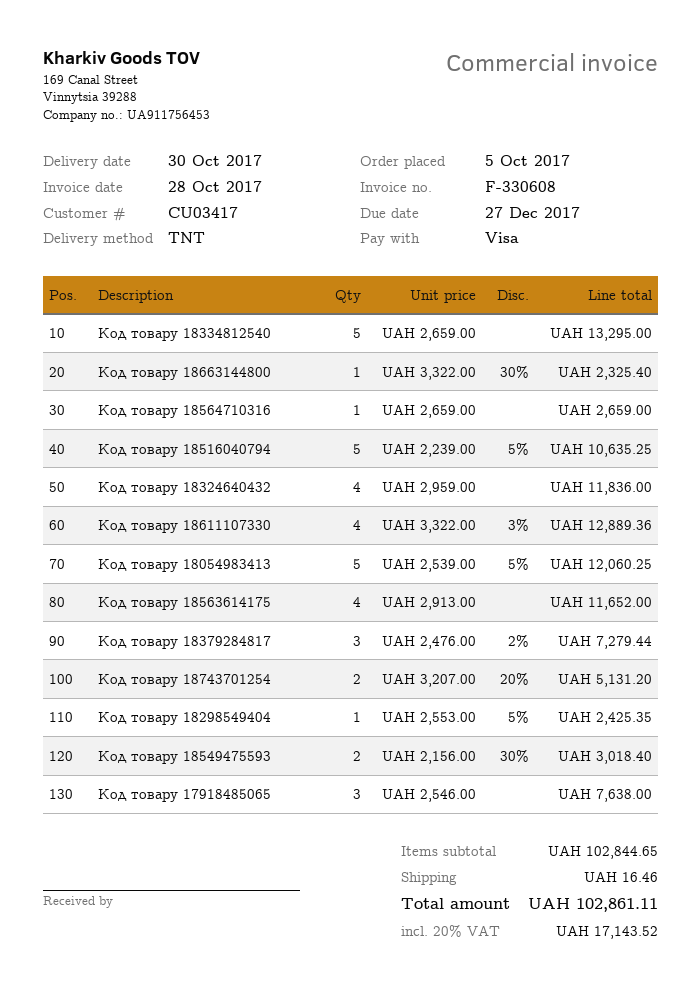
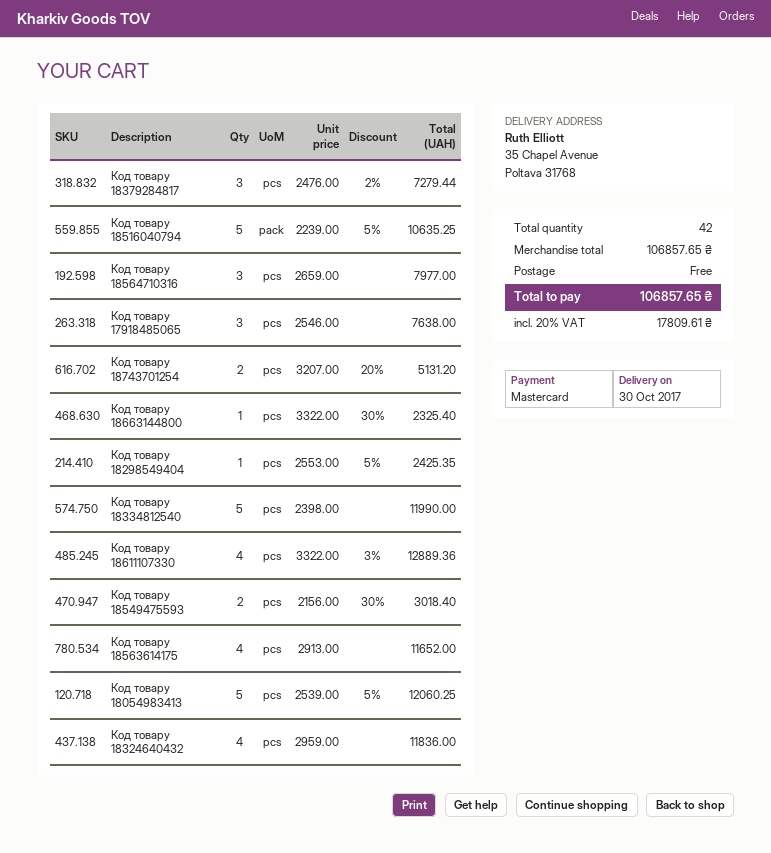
payment method: Visa -> Mastercard
Код товару 18334812540: 5 x 2659.00 = 13295.00 -> 5 x 2398.00 = 11990.00
Код товару 18564710316: 1 x 2659.00 = 2659.00 -> 3 x 2659.00 = 7977.00
subtotal: 102844.65 -> 106857.65
shipping: 16.46 -> 0.00
tax: 20% = 17143.52 -> 20% = 17809.61
total: 102861.11 -> 106857.65

